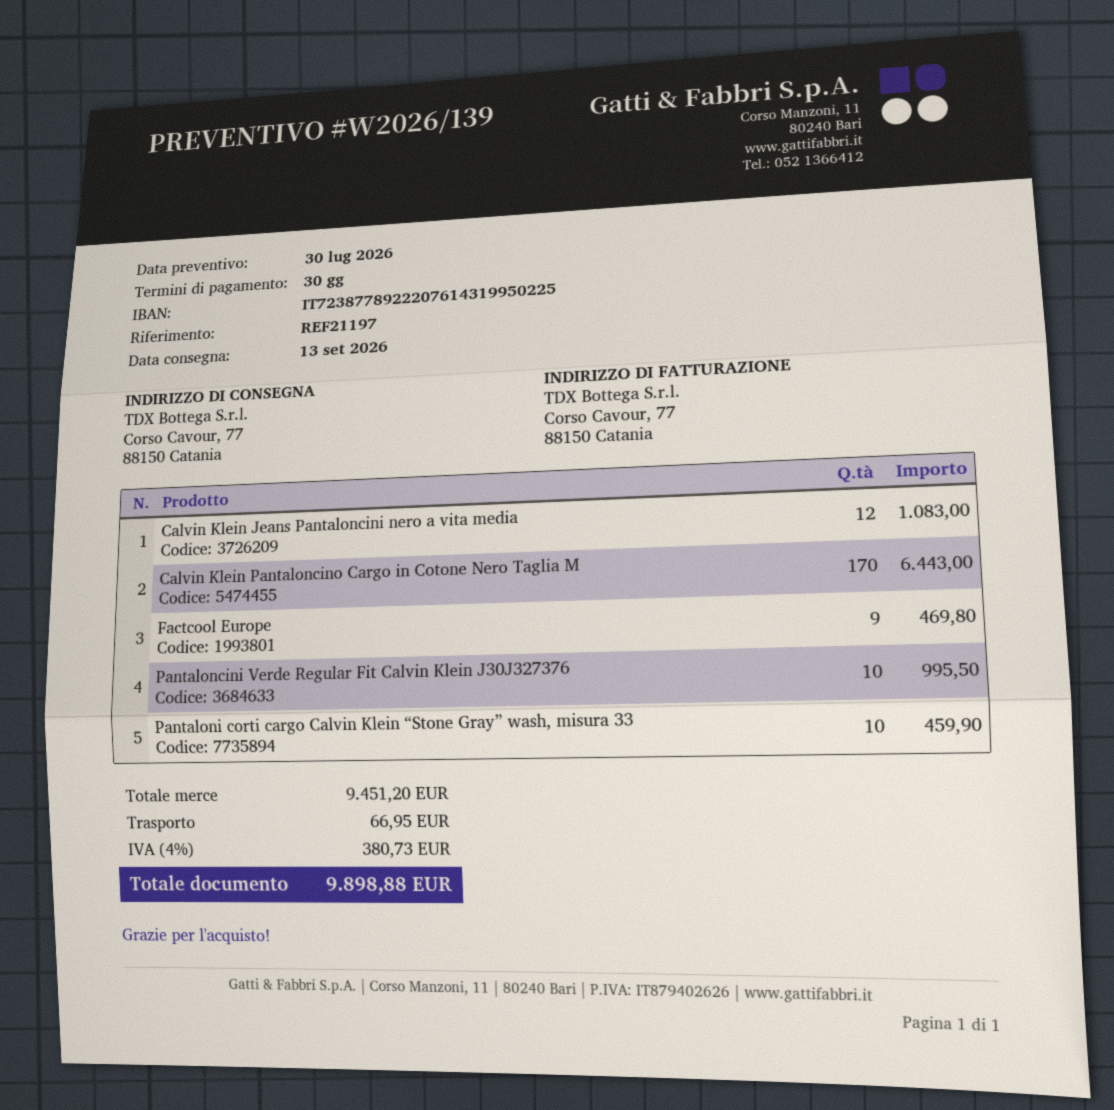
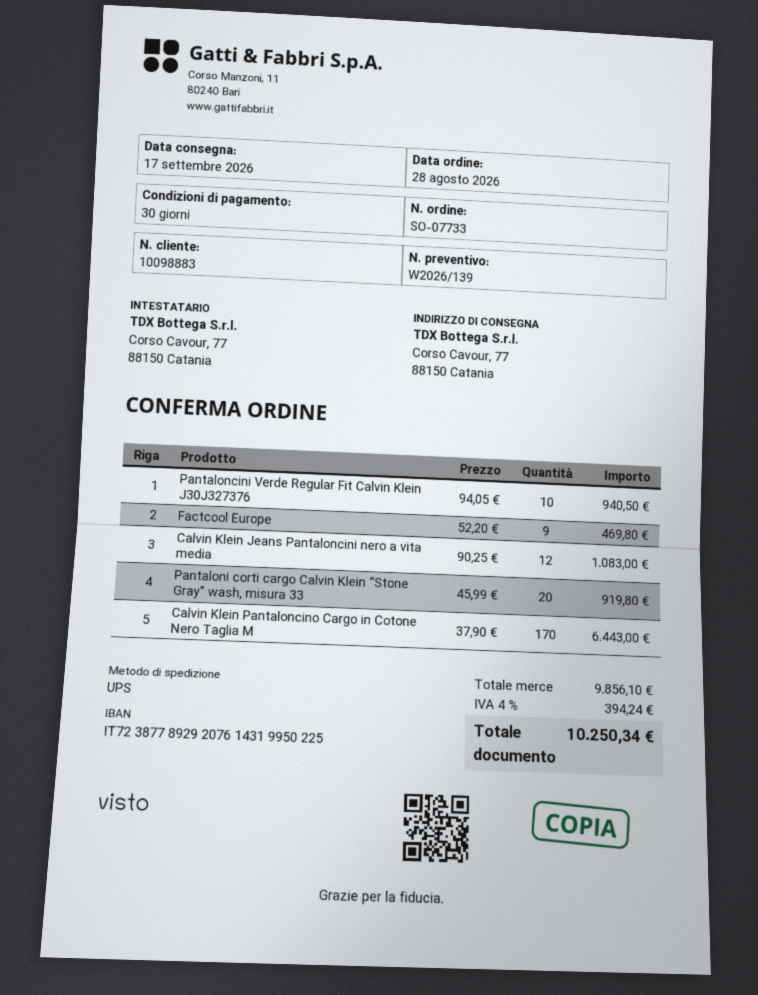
delivery date: 2026-09-13 -> 2026-09-17
bank account: IT7238778922207614319950225 -> IT7238778929207614319950225
Pantaloncini Verde Regular Fit Calvin Klein J30J327376: 10 for 995.50 -> 10 for 940.50
Pantaloni corti cargo Calvin Klein “Stone Gray” wash, misura 33: 10 for 459.90 -> 20 for 919.80
subtotal: 9451.20 -> 9856.10
shipping: 66.95 -> none
tax: 4% = 380.73 -> 4% = 394.24
total: 9898.88 -> 10250.34

